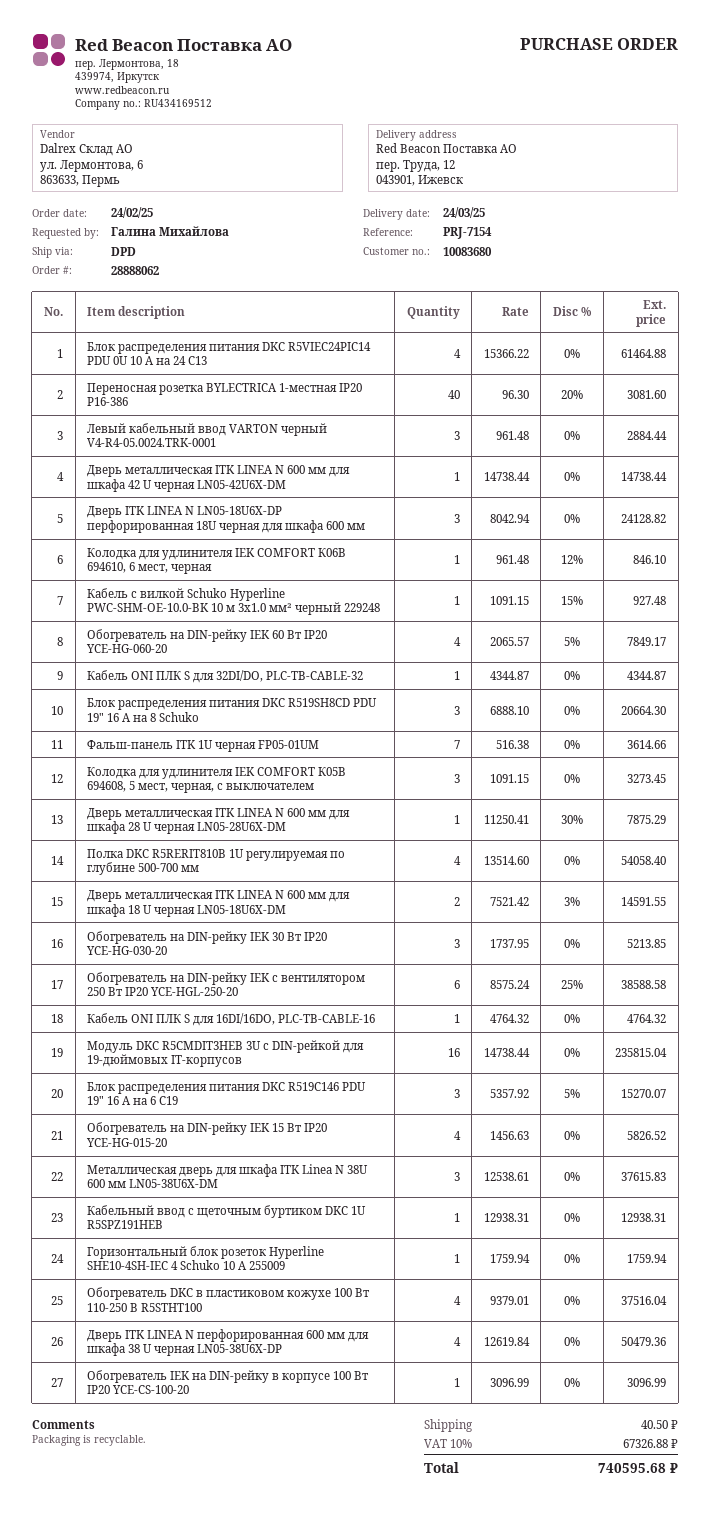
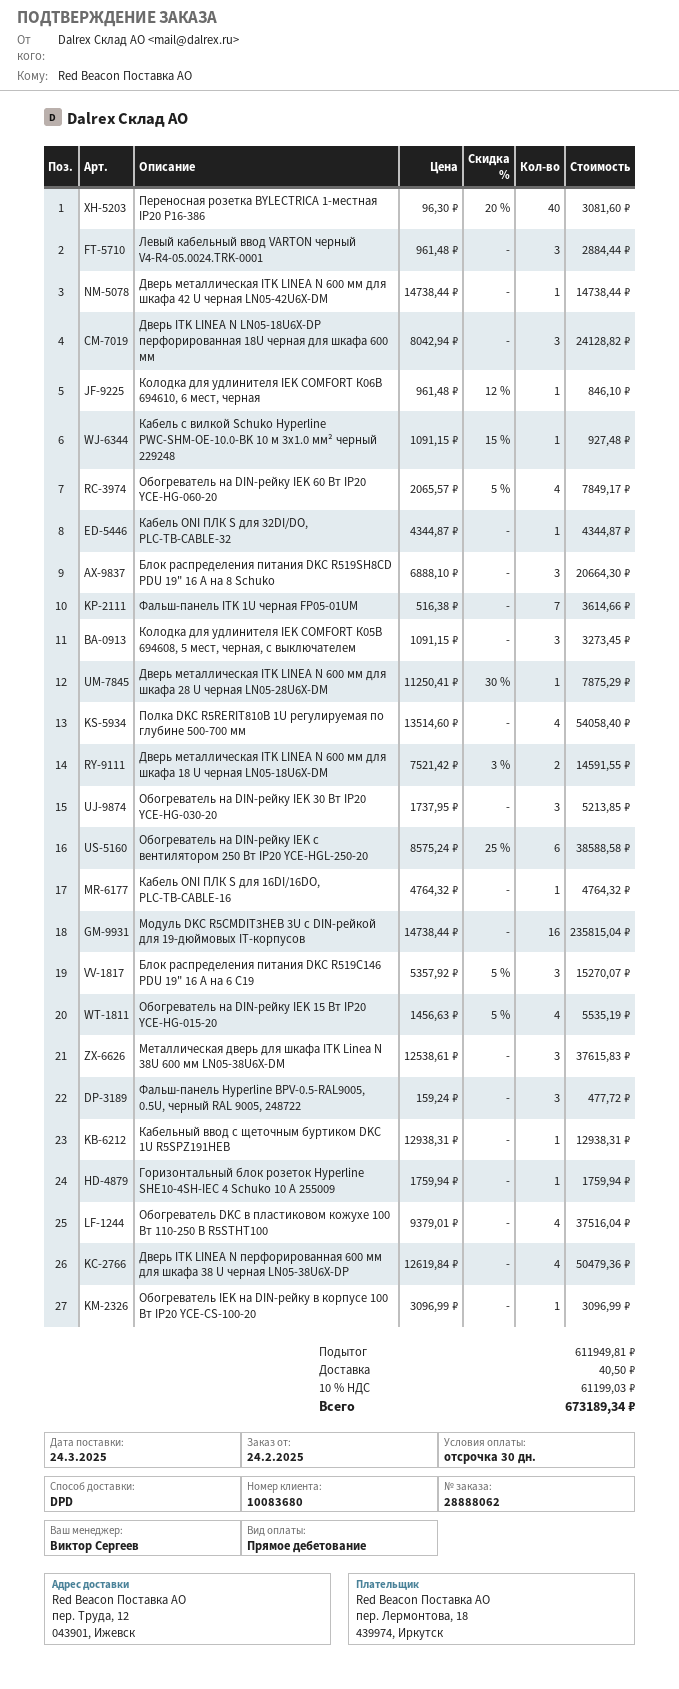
Блок распределения питания DKC R5VIEC24PIC14 PDU 0U 10 А на 24 C13: 4 x 15366.22 = 61464.88 -> none
Обогреватель на DIN-рейку IEK 15 Вт IP20 YCE-HG-015-20: 4 x 1456.63 = 5826.52 -> 4 x 1456.63 - 5% = 5535.19
Фальш-панель Hyperline BPV-0.5-RAL9005, 0.5U, черный RAL 9005, 248722: none -> 3 x 159.24 = 477.72
tax: 10% = 67326.88 -> 10% = 61199.03
total: 740595.68 -> 673189.34

